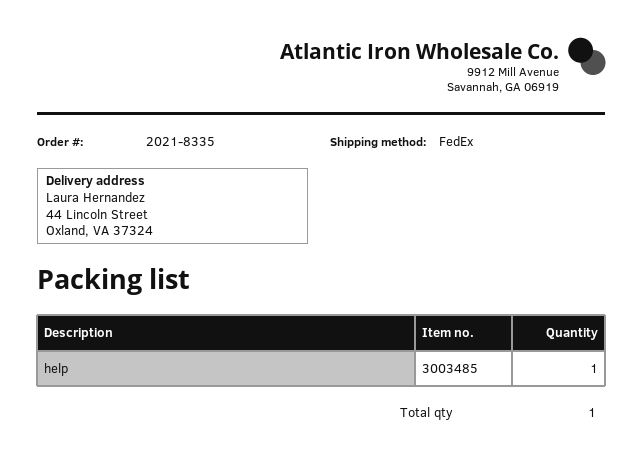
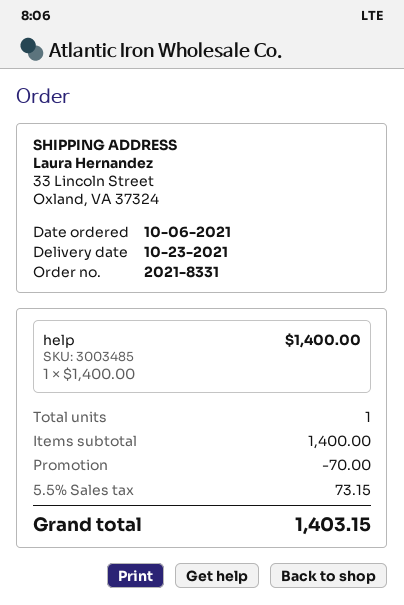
order number: 2021-8335 -> 2021-8331
ship to: 44 Lincoln Street, Oxland, VA 37324 -> 33 Lincoln Street, Oxland, VA 37324

